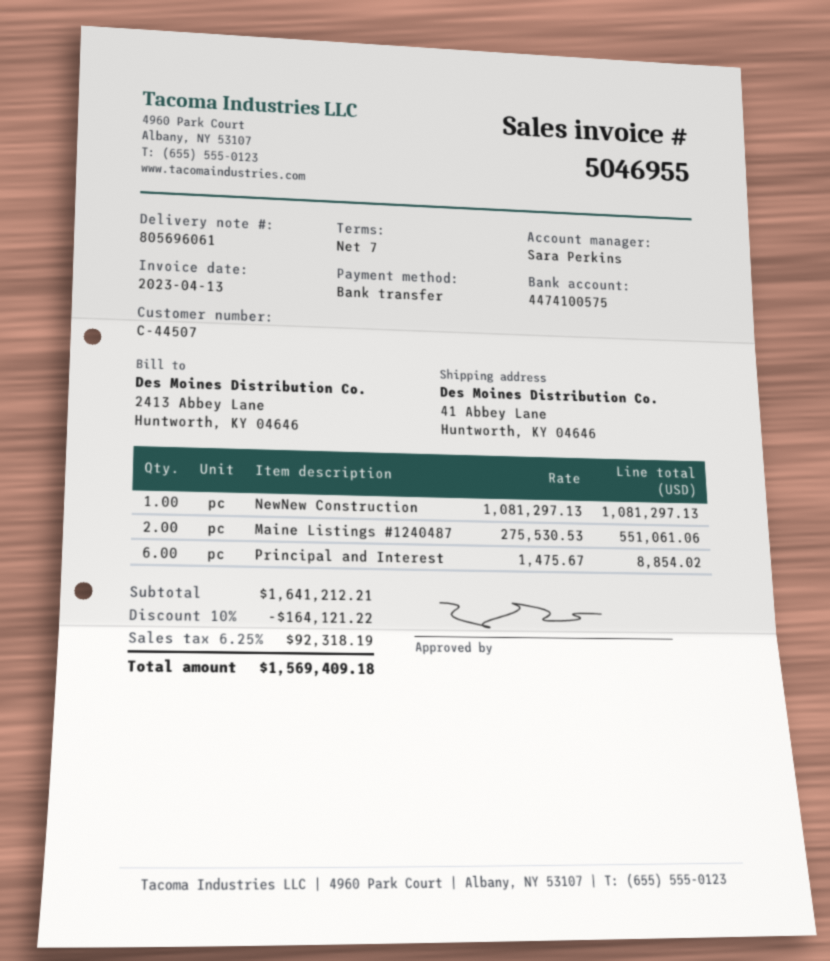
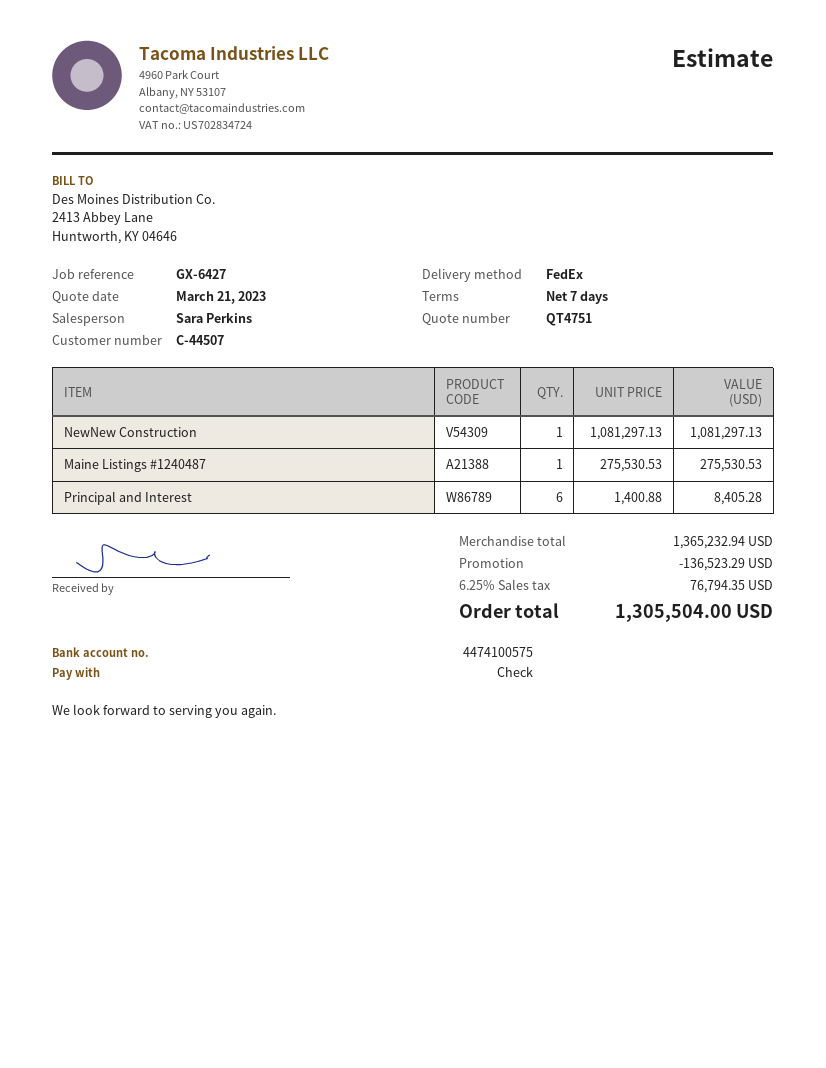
payment method: bank transfer -> cheque
Maine Listings #1240487: 2 x 275530.53 = 551061.06 -> 1 x 275530.53 = 275530.53
Principal and Interest: 6 x 1475.67 = 8854.02 -> 6 x 1400.88 = 8405.28
subtotal: 1641212.21 -> 1365232.94
discount: 164121.22 -> 136523.29
tax: 6.25% = 92318.19 -> 6.25% = 76794.35
total: 1569409.18 -> 1305504.00

